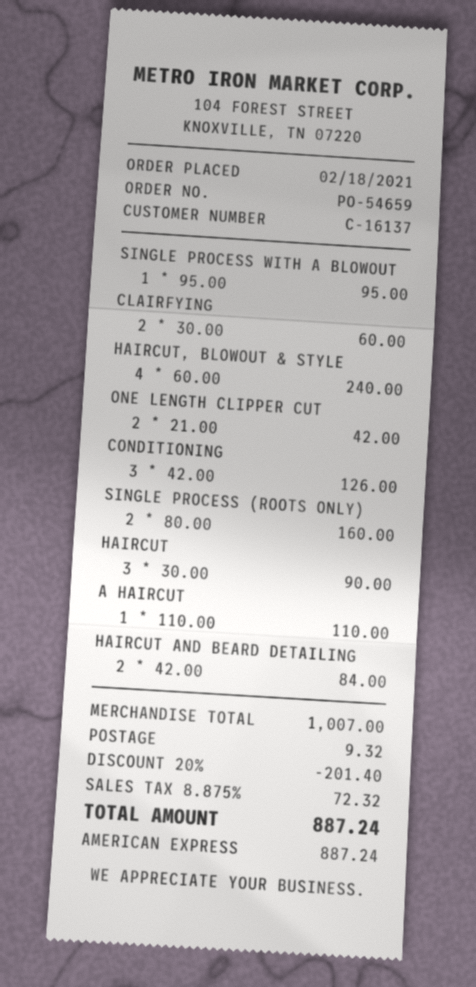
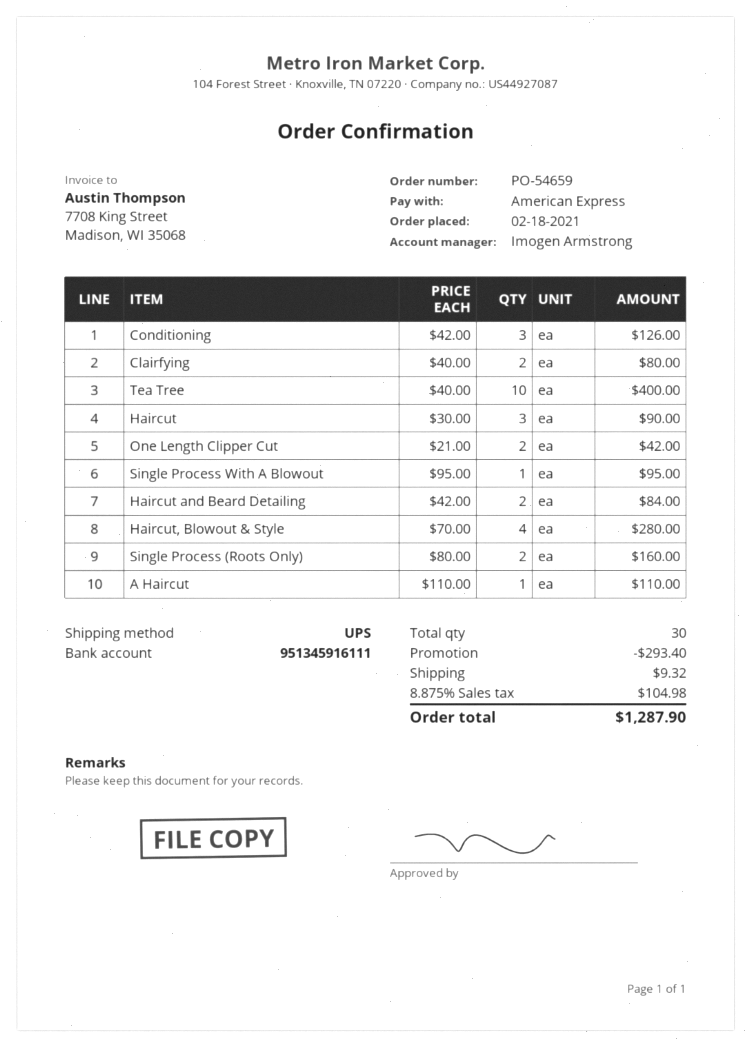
CLAIRFYING: 2 x 30.00 = 60.00 -> 2 x 40.00 = 80.00
HAIRCUT, BLOWOUT & STYLE: 4 x 60.00 = 240.00 -> 4 x 70.00 = 280.00
Tea Tree: none -> 10 x 40.00 = 400.00
discount: 201.40 -> 293.40
tax: 8.875% = 72.32 -> 8.875% = 104.98
total: 887.24 -> 1287.90

